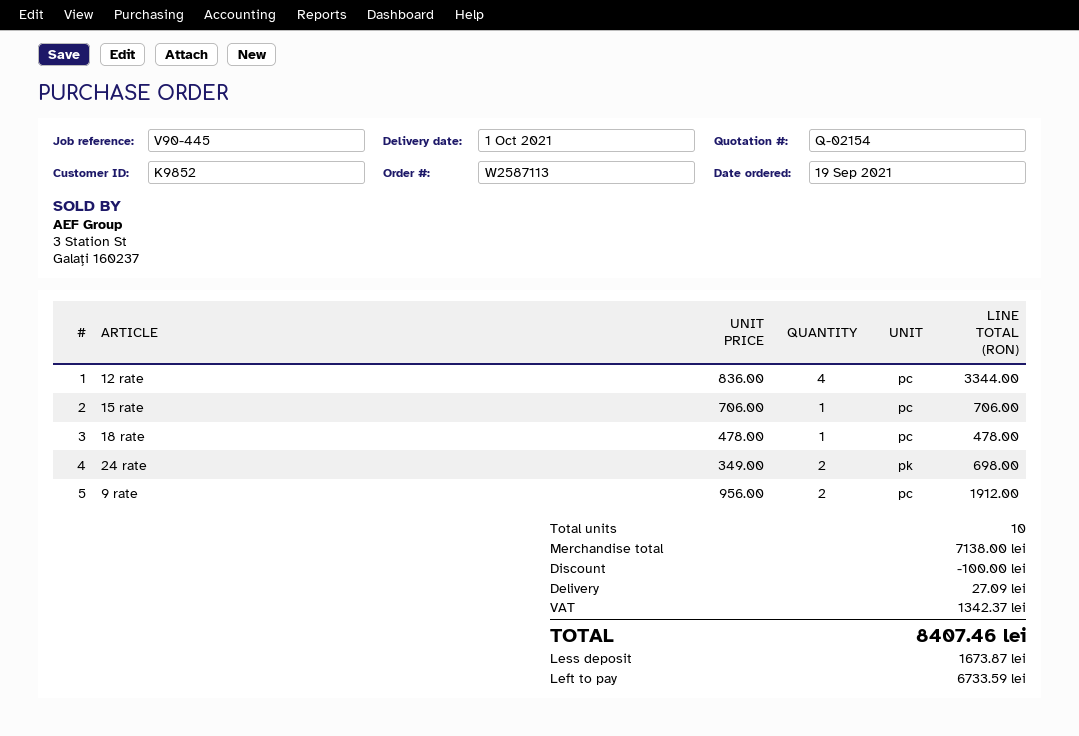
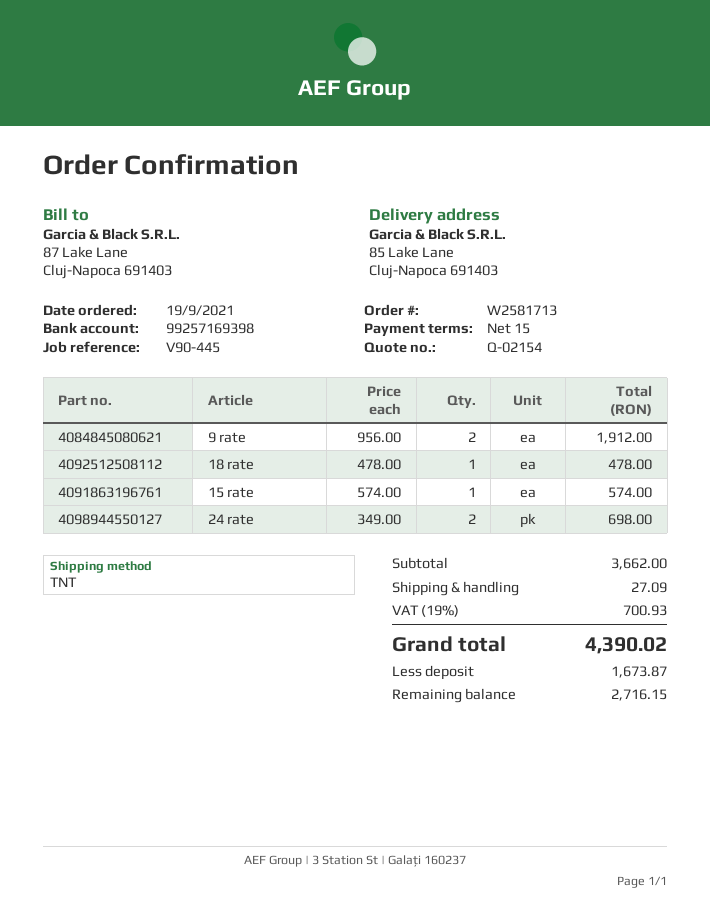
order number: W2587113 -> W2581713
12 rate: 4 x 836.00 = 3344.00 -> none
15 rate: 1 x 706.00 = 706.00 -> 1 x 574.00 = 574.00
subtotal: 7138.00 -> 3662.00
discount: 100.00 -> none
tax: 1342.37 -> 700.93
total: 8407.46 -> 4390.02
balance: 6733.59 -> 2716.15

